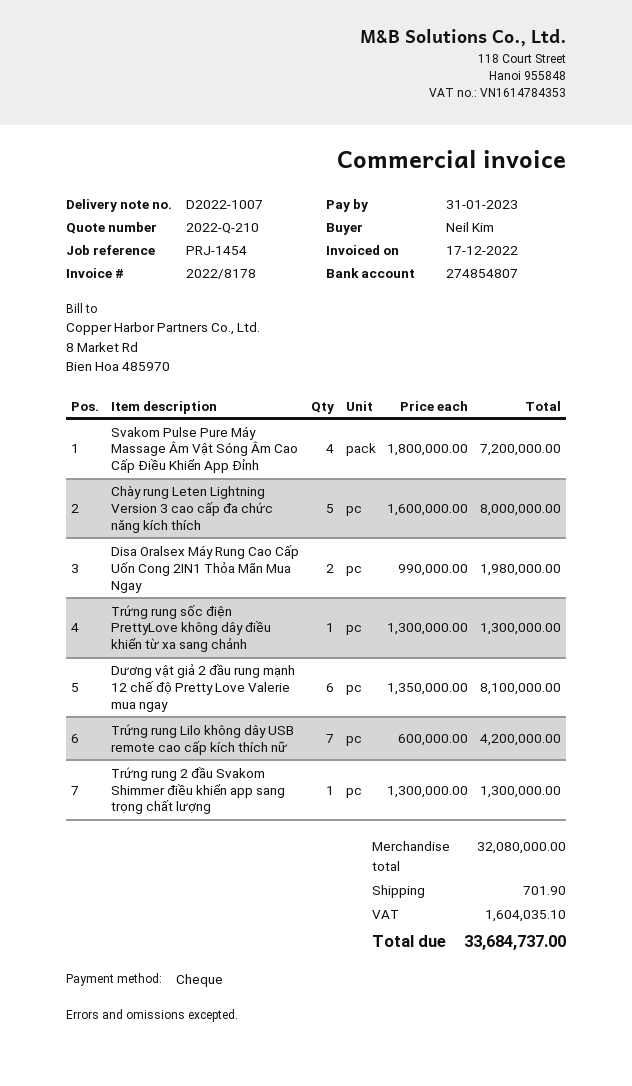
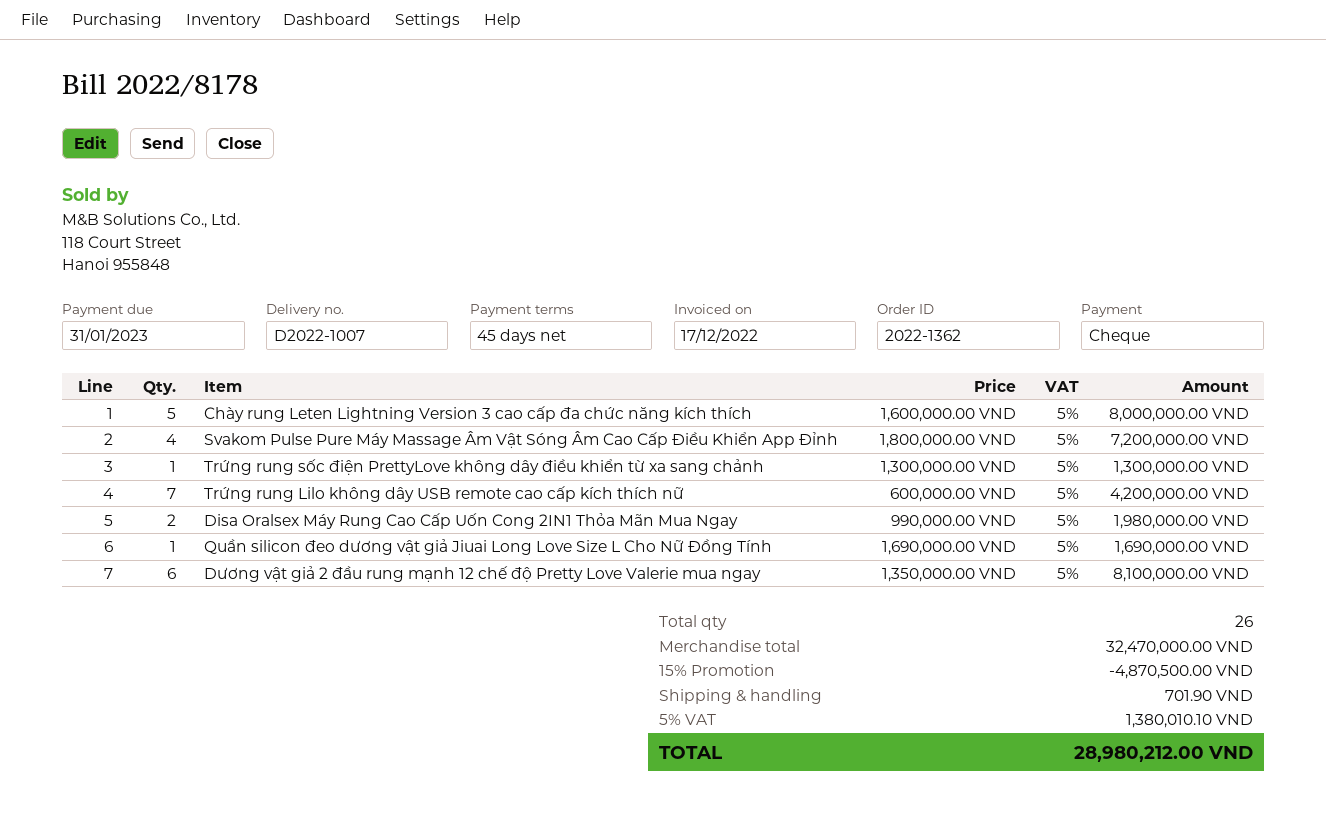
Trứng rung 2 đầu Svakom Shimmer điều khiển app sang trọng chất lượng: 1 x 1300000.00 = 1300000.00 -> none
Quần silicon đeo dương vật giả Jiuai Long Love Size L Cho Nữ Đồng Tính: none -> 1 x 1690000.00 = 1690000.00
subtotal: 32080000.00 -> 32470000.00
discount: none -> 15% = 4870500.00
tax: 1604035.10 -> 1380010.10
total: 33684737.00 -> 28980212.00

